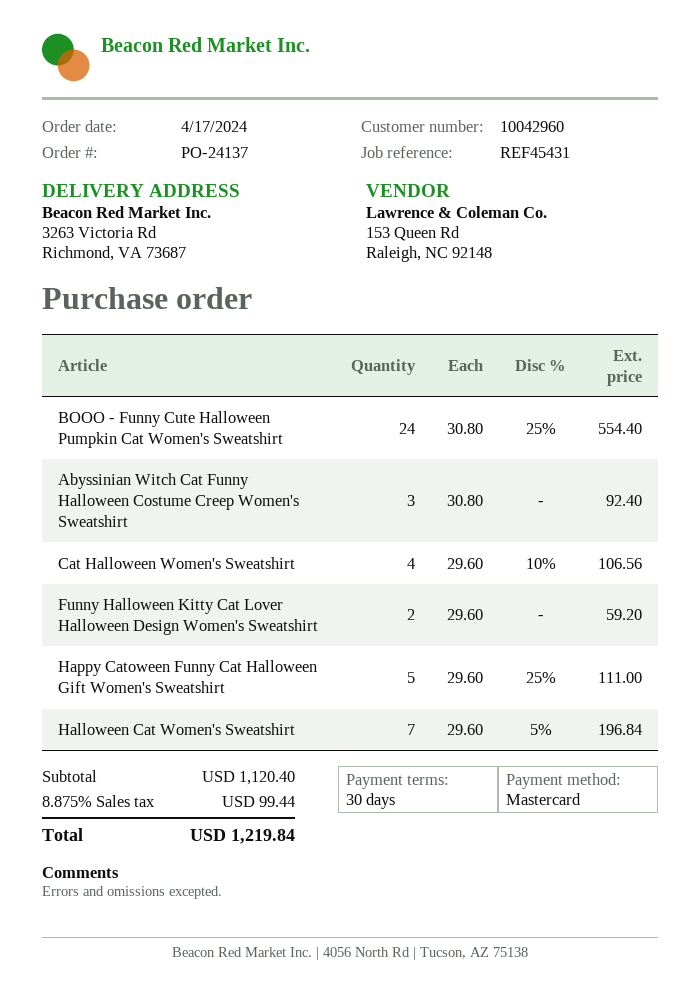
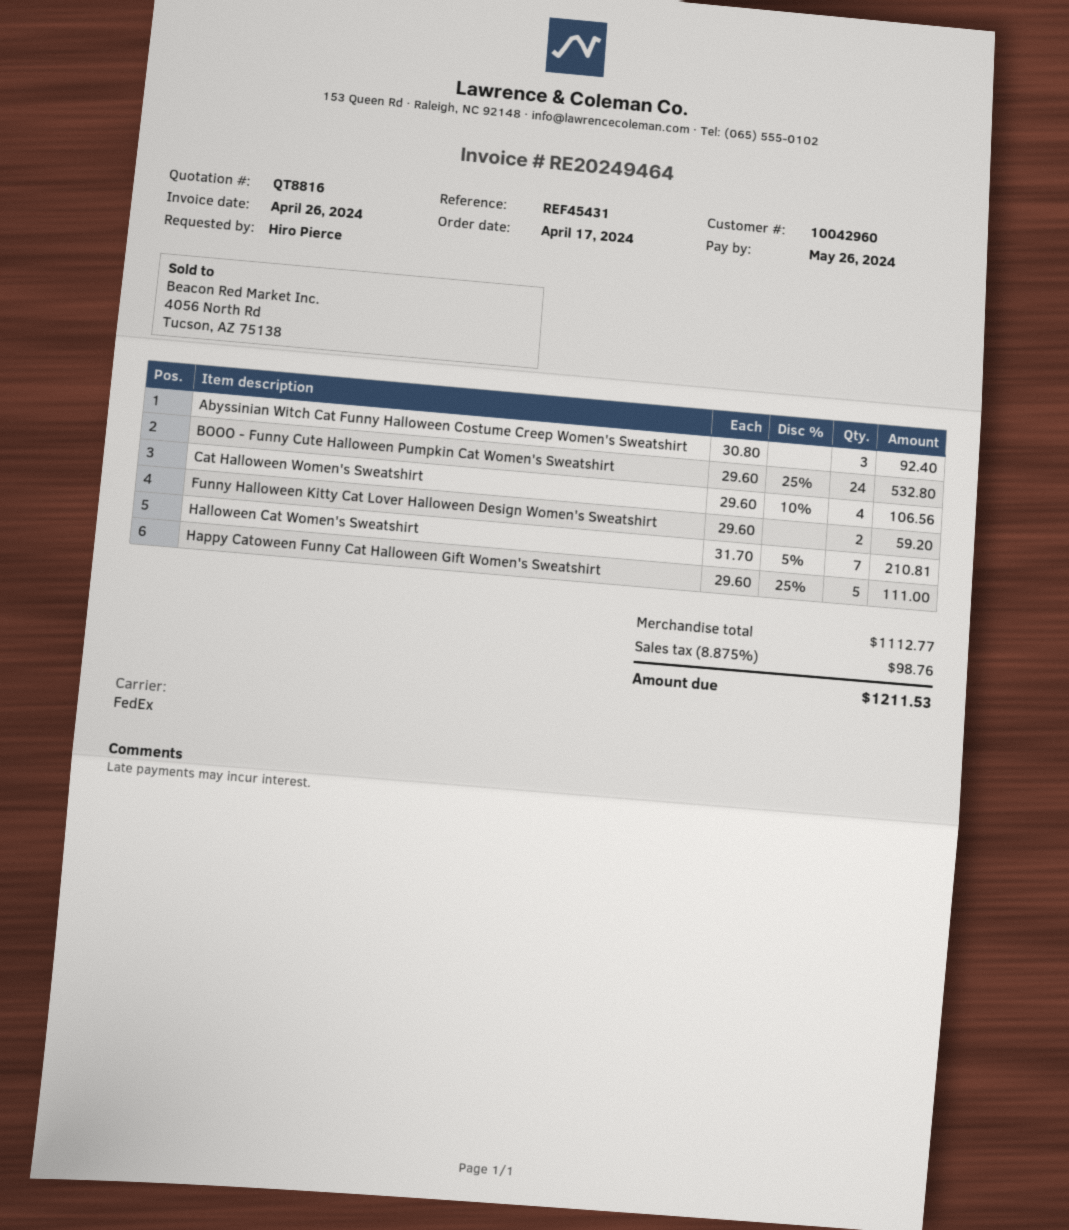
BOOO - Funny Cute Halloween Pumpkin Cat Women's Sweatshirt: 24 x 30.80 - 25% = 554.40 -> 24 x 29.60 - 25% = 532.80
Halloween Cat Women's Sweatshirt: 7 x 29.60 - 5% = 196.84 -> 7 x 31.70 - 5% = 210.81
subtotal: 1120.40 -> 1112.77
tax: 8.875% = 99.44 -> 8.875% = 98.76
total: 1219.84 -> 1211.53

